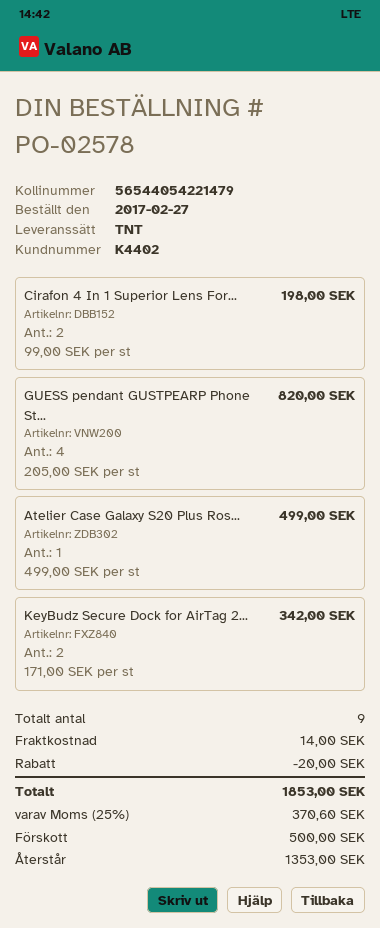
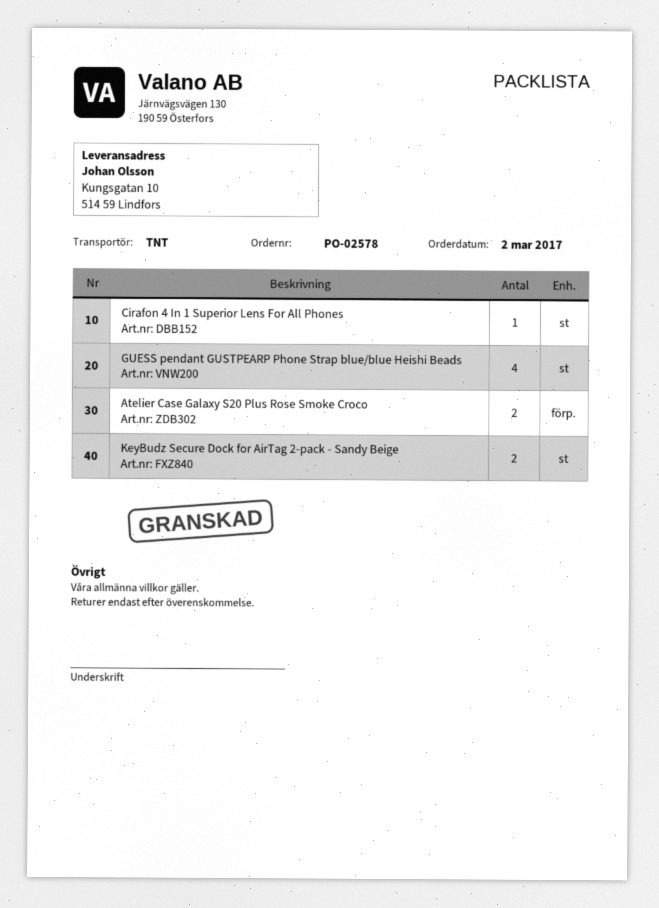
order date: 2017-02-27 -> 2017-03-02
Cirafon 4 In 1 Superior Lens For...: 2 -> 1
Atelier Case Galaxy S20 Plus Ros...: 1 -> 2

